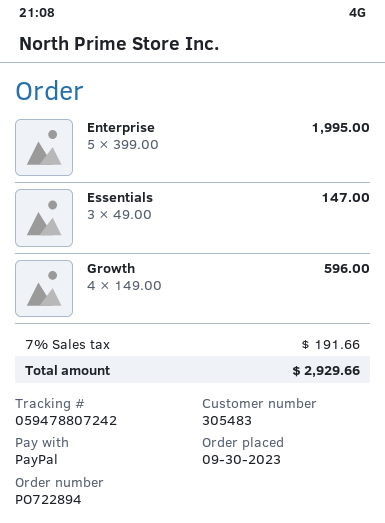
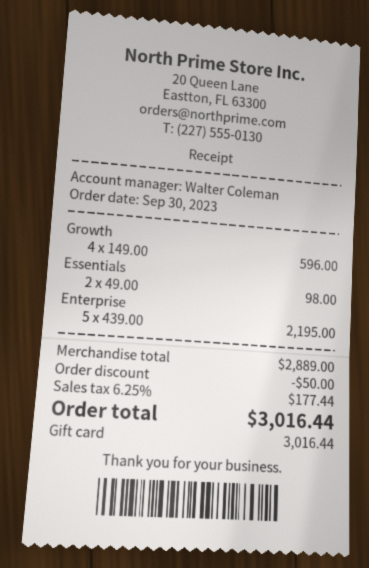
payment method: PayPal -> gift card
Enterprise: 5 x 399.00 = 1995.00 -> 5 x 439.00 = 2195.00
Essentials: 3 x 49.00 = 147.00 -> 2 x 49.00 = 98.00
discount: none -> 50.00
tax: 7% = 191.66 -> 6.25% = 177.44
total: 2929.66 -> 3016.44

